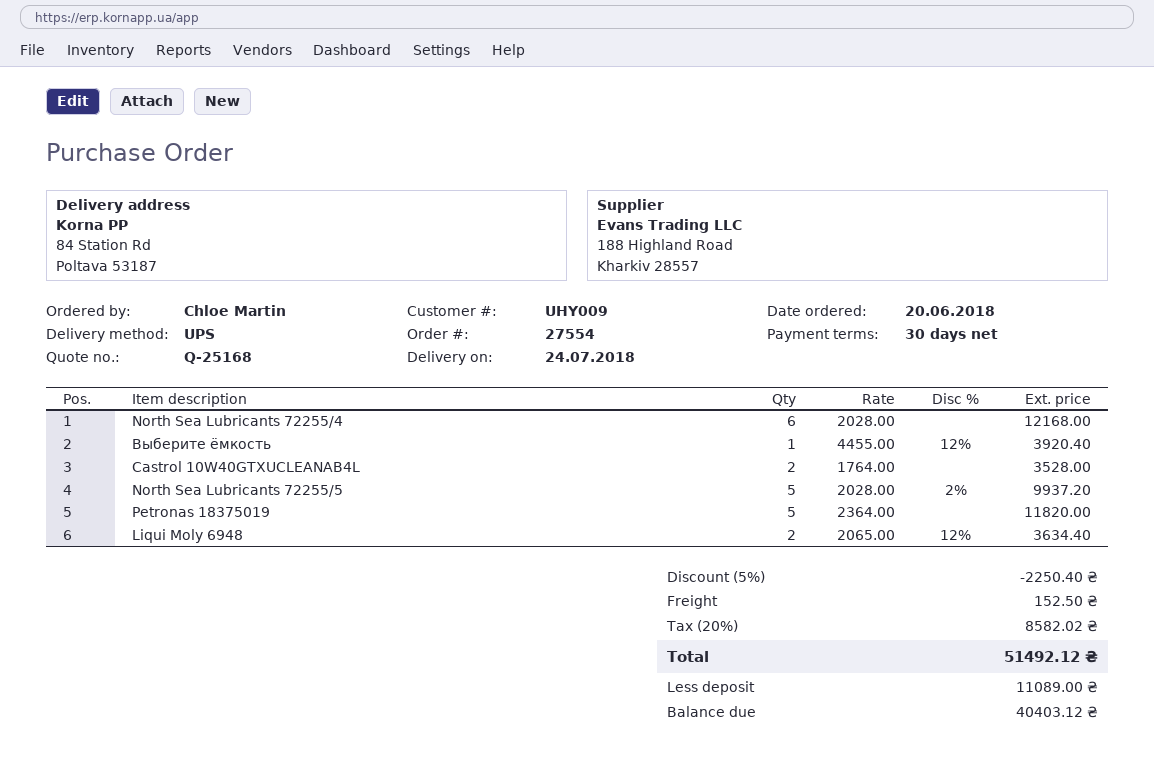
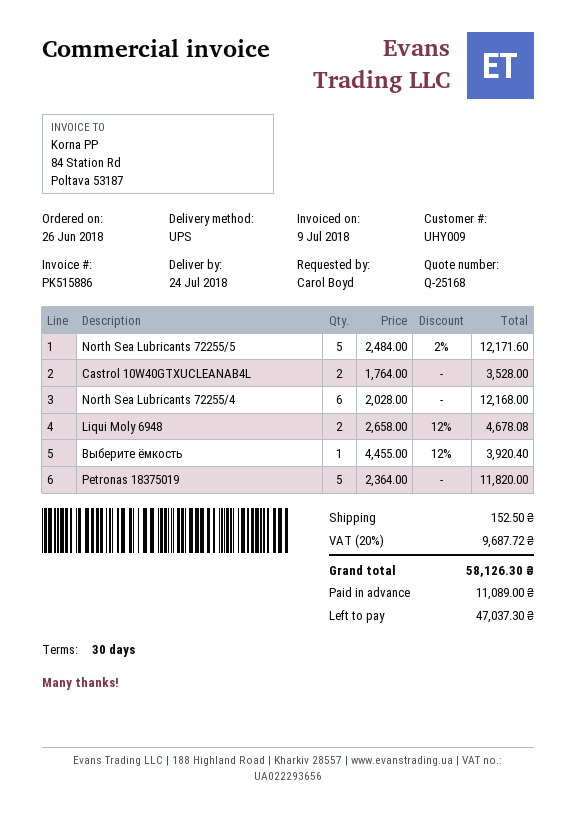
order date: 2018-06-20 -> 2018-06-26
ordered by: Chloe Martin -> Carol Boyd
North Sea Lubricants 72255/5: 5 x 2028.00 - 2% = 9937.20 -> 5 x 2484.00 - 2% = 12171.60
Liqui Moly 6948: 2 x 2065.00 - 12% = 3634.40 -> 2 x 2658.00 - 12% = 4678.08
discount: 5% = 2250.40 -> none
tax: 20% = 8582.02 -> 20% = 9687.72
total: 51492.12 -> 58126.30
balance: 40403.12 -> 47037.30

